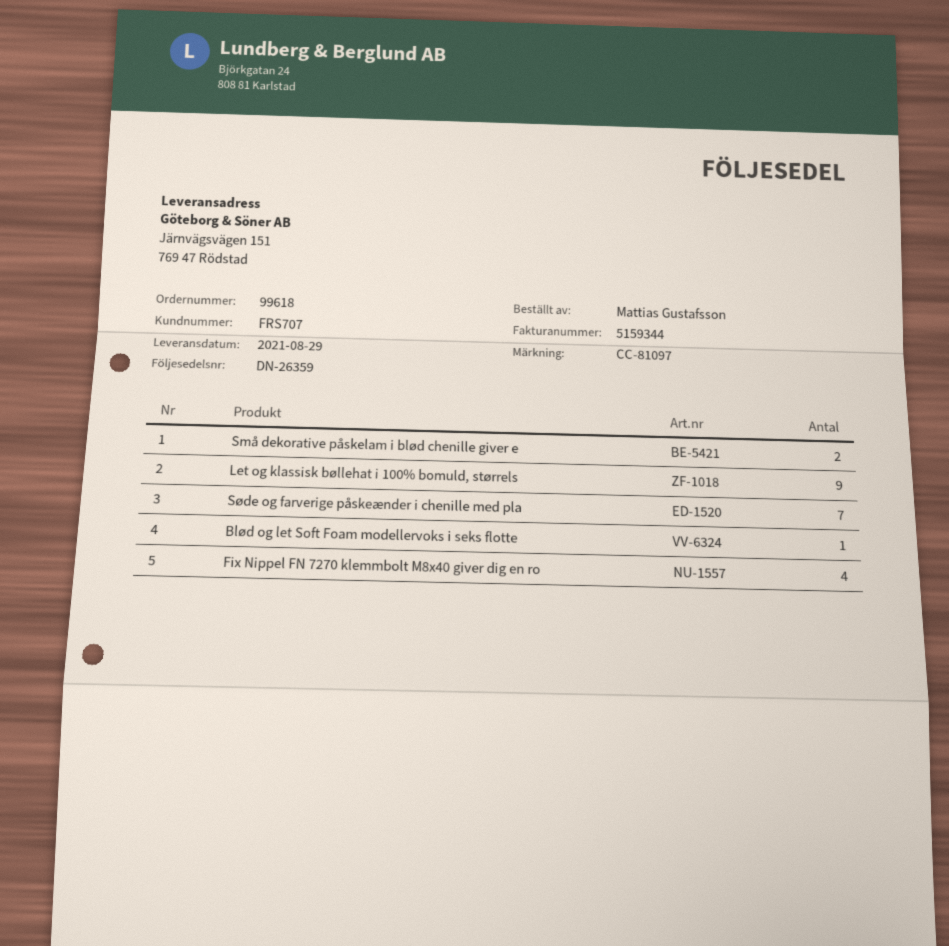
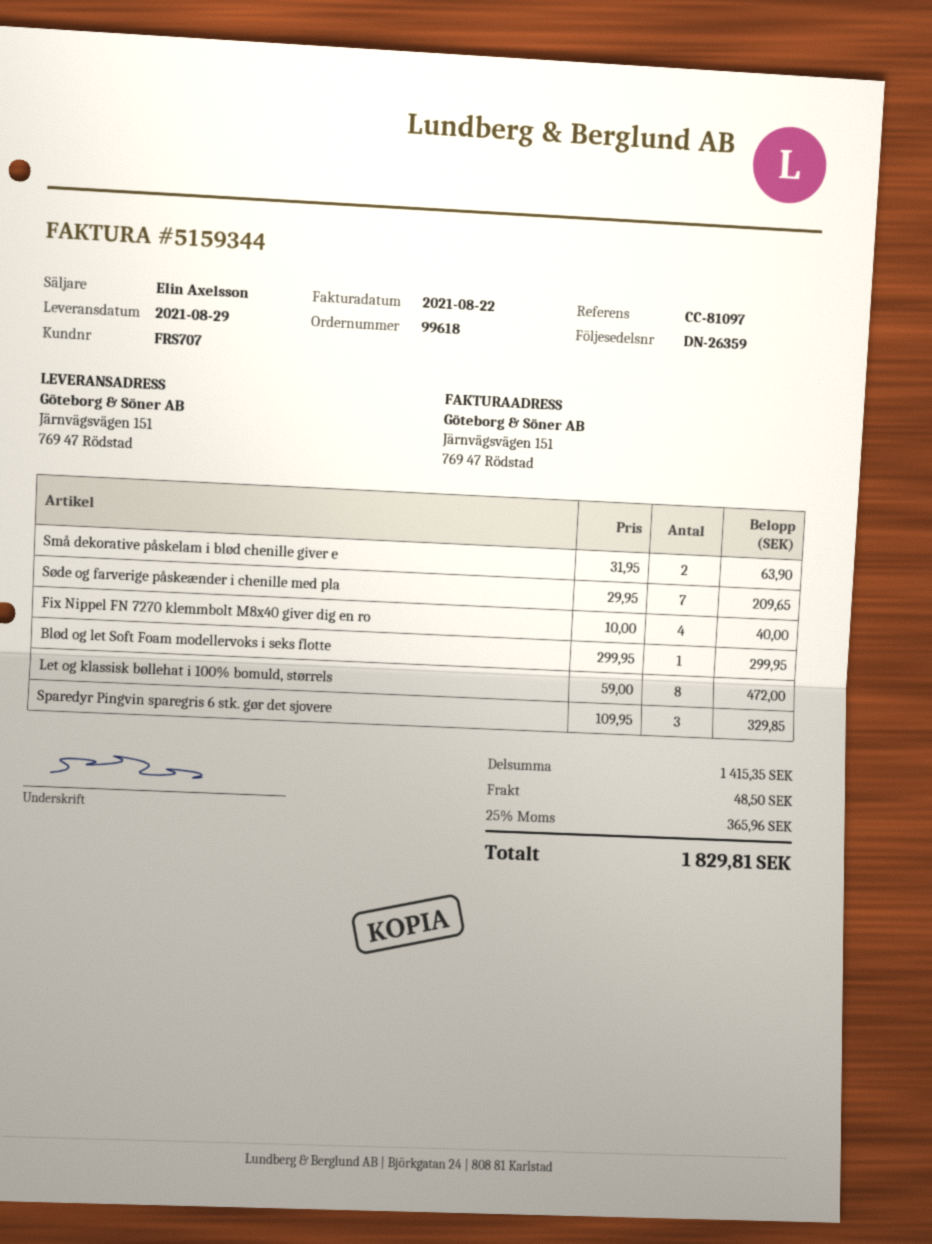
Let og klassisk bøllehat i 100% bomuld, størrels: 9 -> 8
Sparedyr Pingvin sparegris 6 stk. gør det sjovere: none -> 3

